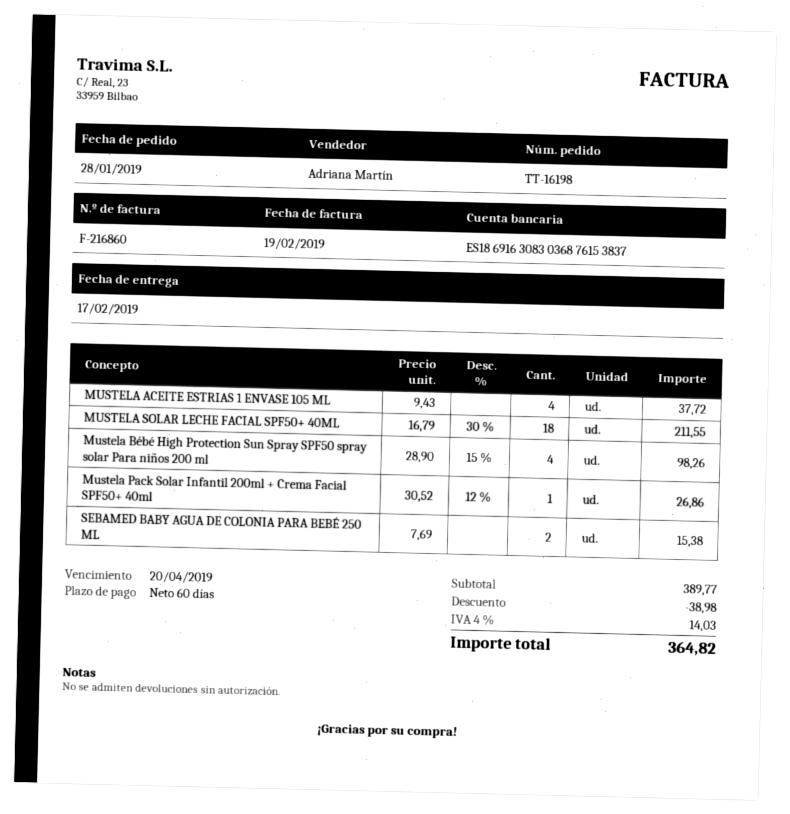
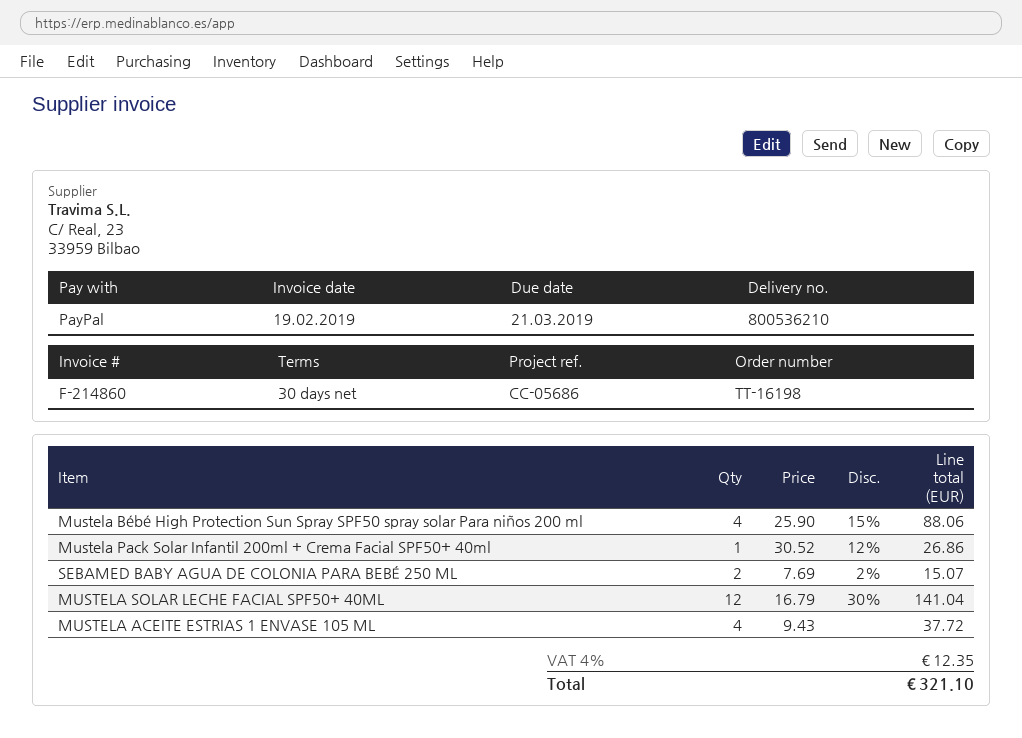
invoice number: F-216860 -> F-214860
payment terms: 60 days -> 30 days
due date: 2019-04-20 -> 2019-03-21
MUSTELA SOLAR LECHE FACIAL SPF50+ 40ML: 18 x 16.79 - 30% = 211.55 -> 12 x 16.79 - 30% = 141.04
Mustela Bébé High Protection Sun Spray SPF50 spray solar Para niños 200 ml: 4 x 28.90 - 15% = 98.26 -> 4 x 25.90 - 15% = 88.06
SEBAMED BABY AGUA DE COLONIA PARA BEBÉ 250 ML: 2 x 7.69 = 15.38 -> 2 x 7.69 - 2% = 15.07
discount: 38.98 -> none
tax: 4% = 14.03 -> 4% = 12.35
total: 364.82 -> 321.10

